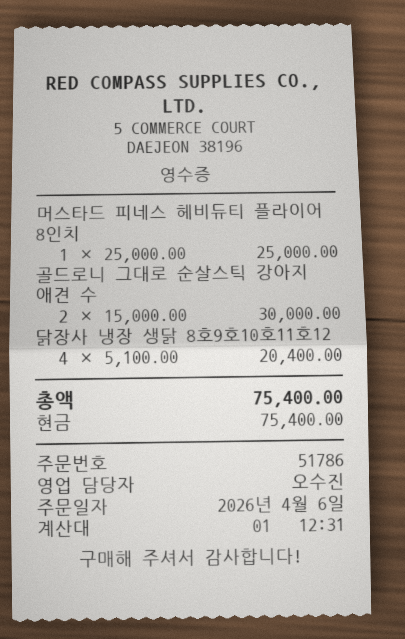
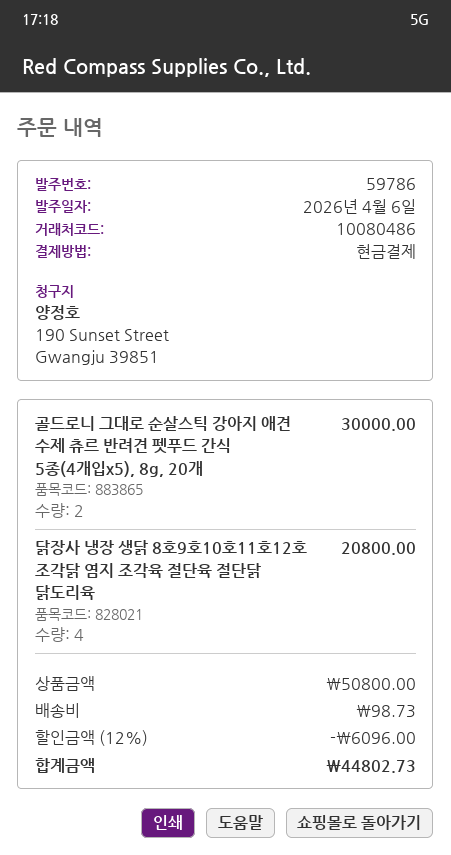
order number: 51786 -> 59786
머스타드 피네스 헤비듀티 플라이어 8인치: 1 for 25000.00 -> none
닭장사 냉장 생닭 8호9호10호11호12: 4 for 20400.00 -> 4 for 20800.00
discount: none -> 12% = 6096.00
shipping: none -> 98.73
total: 75400.00 -> 44802.73

